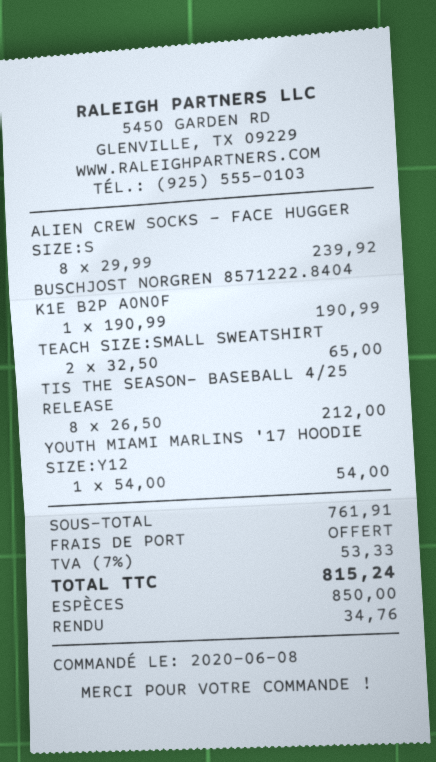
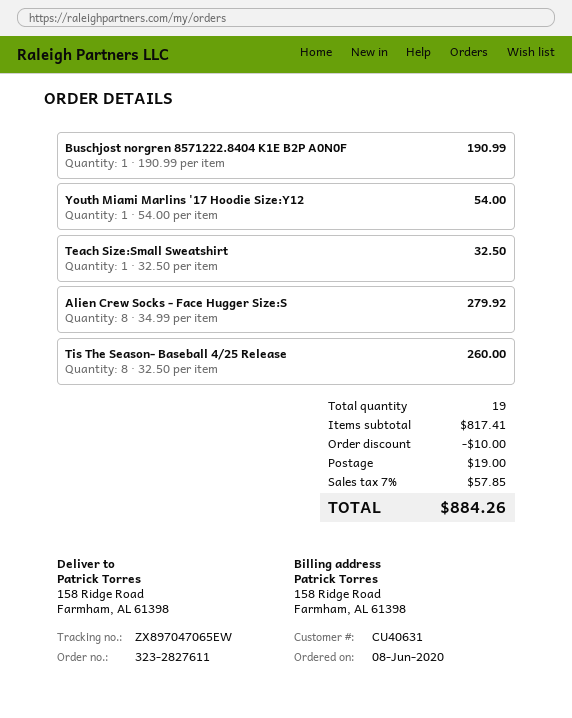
ALIEN CREW SOCKS - FACE HUGGER SIZE:S: 8 x 29.99 = 239.92 -> 8 x 34.99 = 279.92
TEACH SIZE:SMALL SWEATSHIRT: 2 x 32.50 = 65.00 -> 1 x 32.50 = 32.50
TIS THE SEASON- BASEBALL 4/25 RELEASE: 8 x 26.50 = 212.00 -> 8 x 32.50 = 260.00
subtotal: 761.91 -> 817.41
discount: none -> 10.00
shipping: 0.00 -> 19.00
tax: 7% = 53.33 -> 7% = 57.85
total: 815.24 -> 884.26

